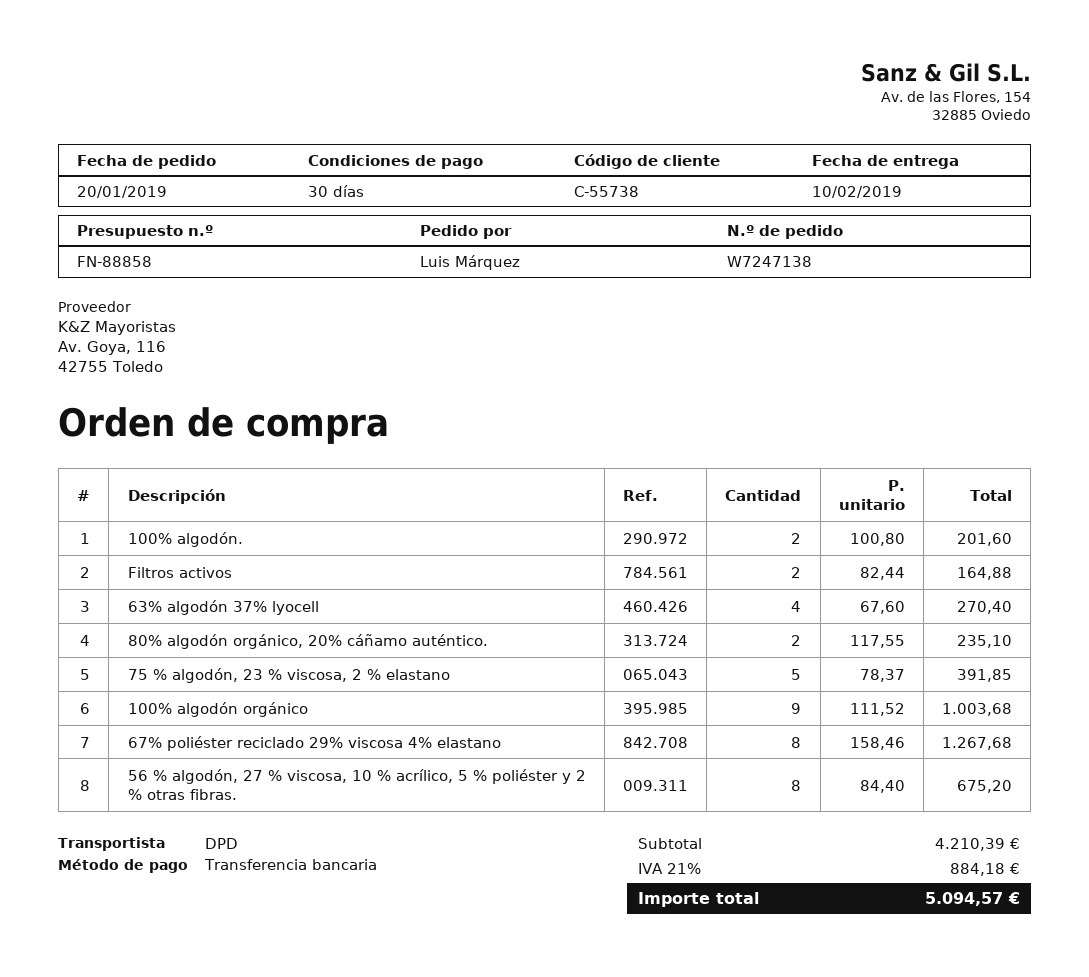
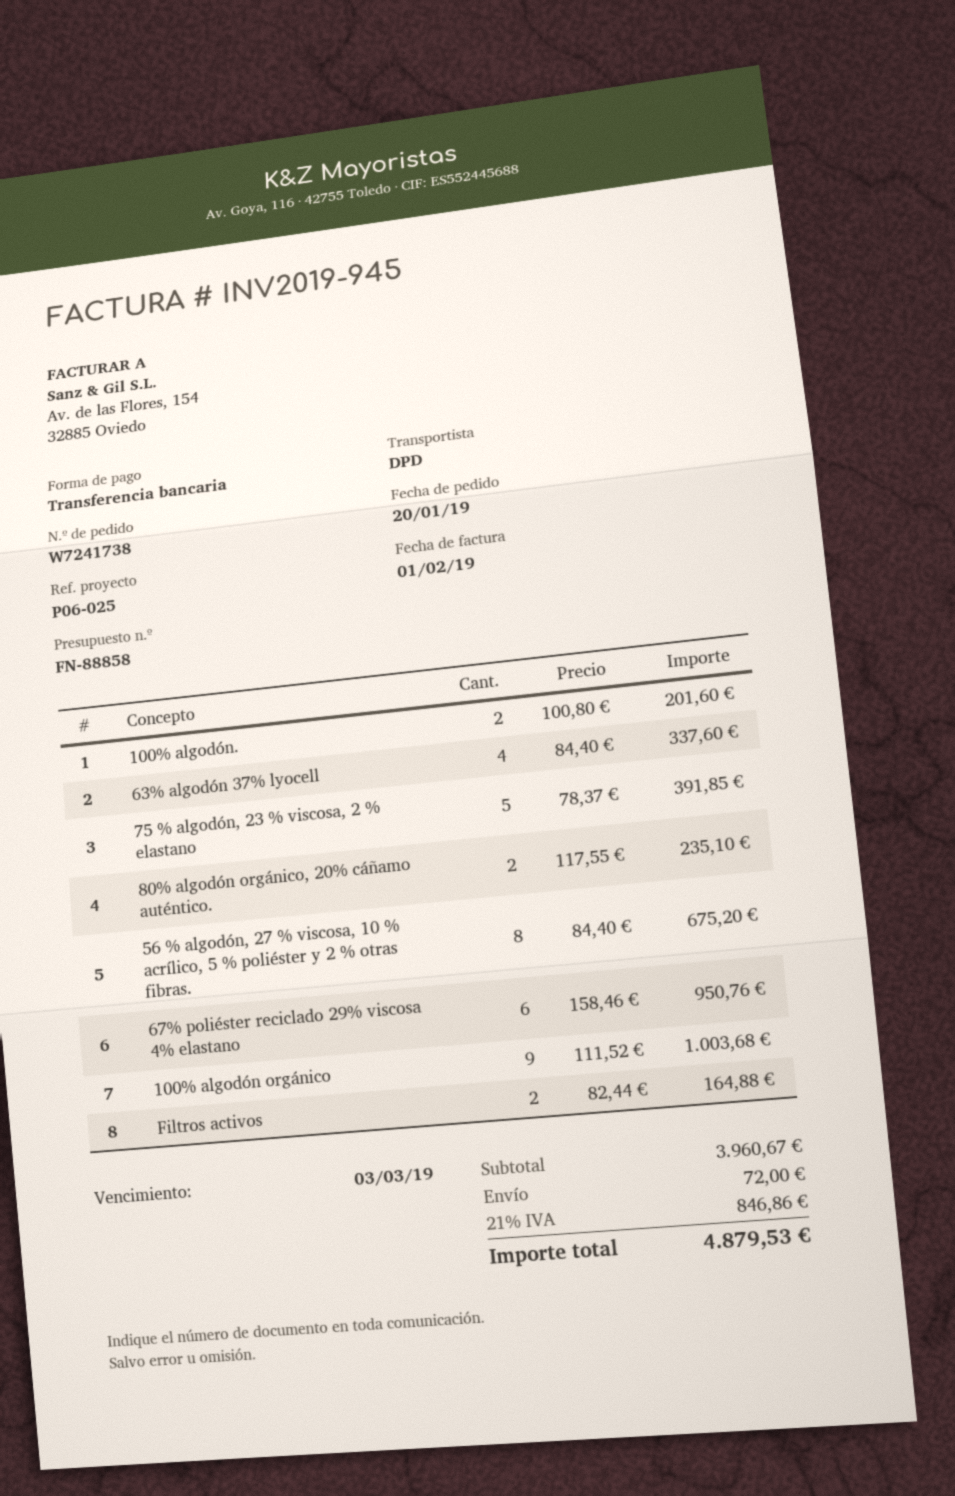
order number: W7247138 -> W7241738
63% algodón 37% lyocell: 4 x 67.60 = 270.40 -> 4 x 84.40 = 337.60
67% poliéster reciclado 29% viscosa 4% elastano: 8 x 158.46 = 1267.68 -> 6 x 158.46 = 950.76
subtotal: 4210.39 -> 3960.67
shipping: none -> 72.00
tax: 21% = 884.18 -> 21% = 846.86
total: 5094.57 -> 4879.53

